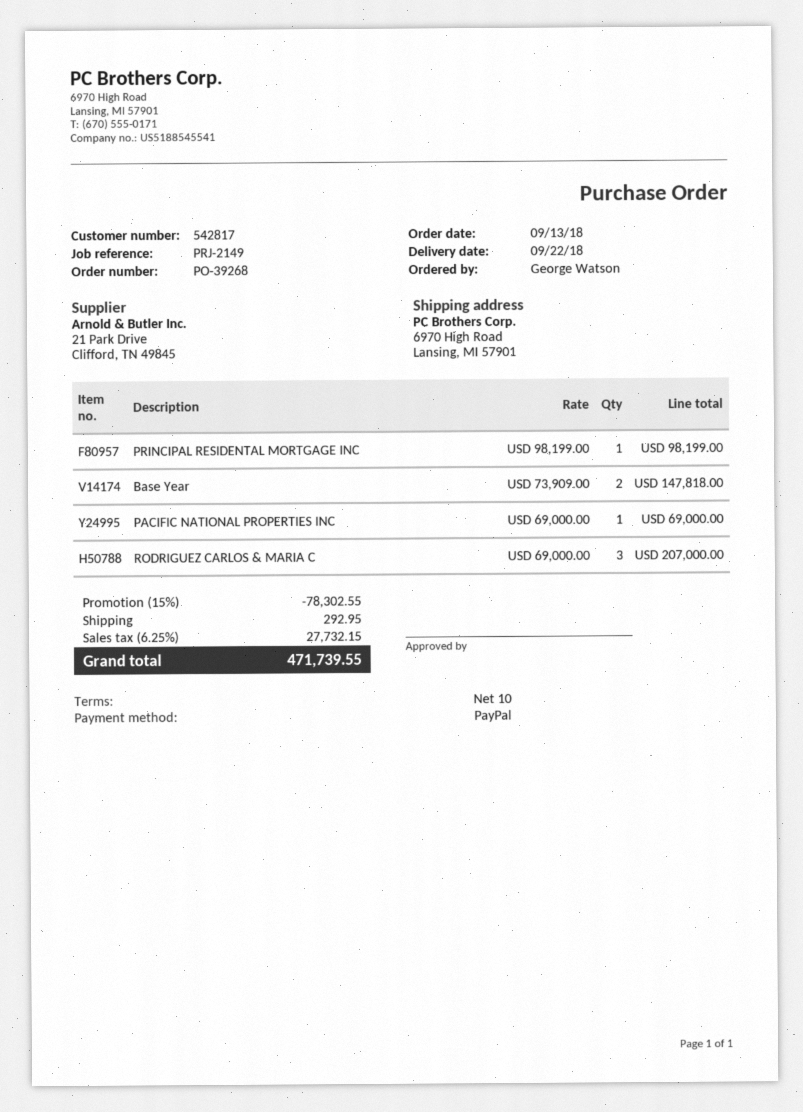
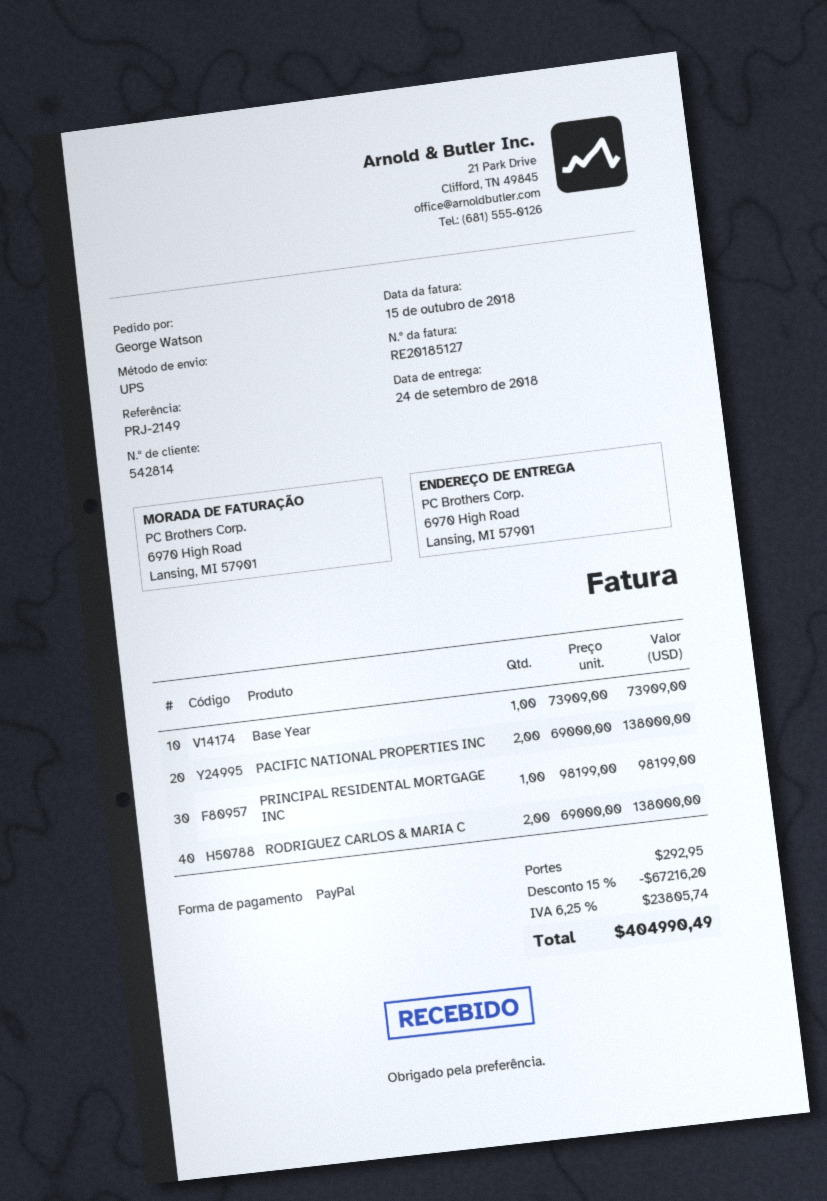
delivery date: 2018-09-22 -> 2018-09-24
customer number: 542817 -> 542814
Base Year: 2 x 73909.00 = 147818.00 -> 1 x 73909.00 = 73909.00
PACIFIC NATIONAL PROPERTIES INC: 1 x 69000.00 = 69000.00 -> 2 x 69000.00 = 138000.00
RODRIGUEZ CARLOS & MARIA C: 3 x 69000.00 = 207000.00 -> 2 x 69000.00 = 138000.00
discount: 15% = 78302.55 -> 15% = 67216.20
tax: 6.25% = 27732.15 -> 6.25% = 23805.74
total: 471739.55 -> 404990.49

